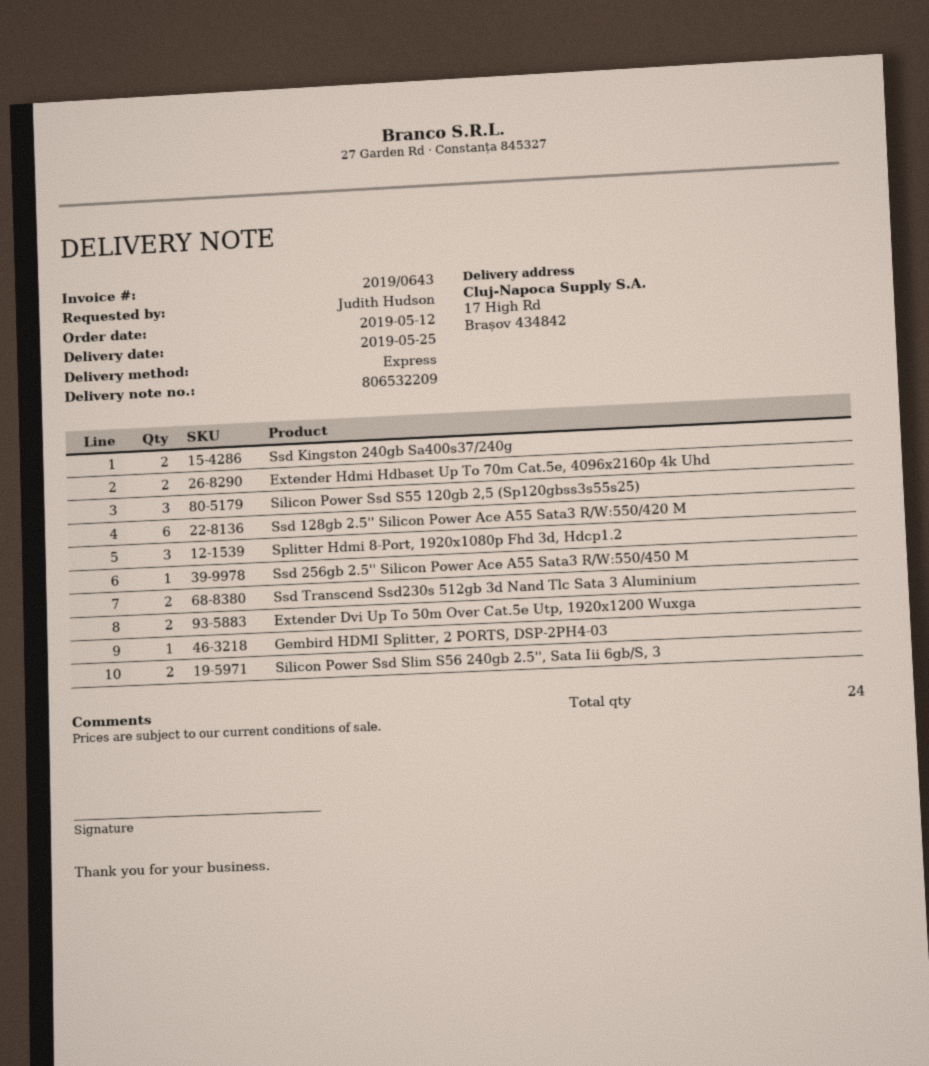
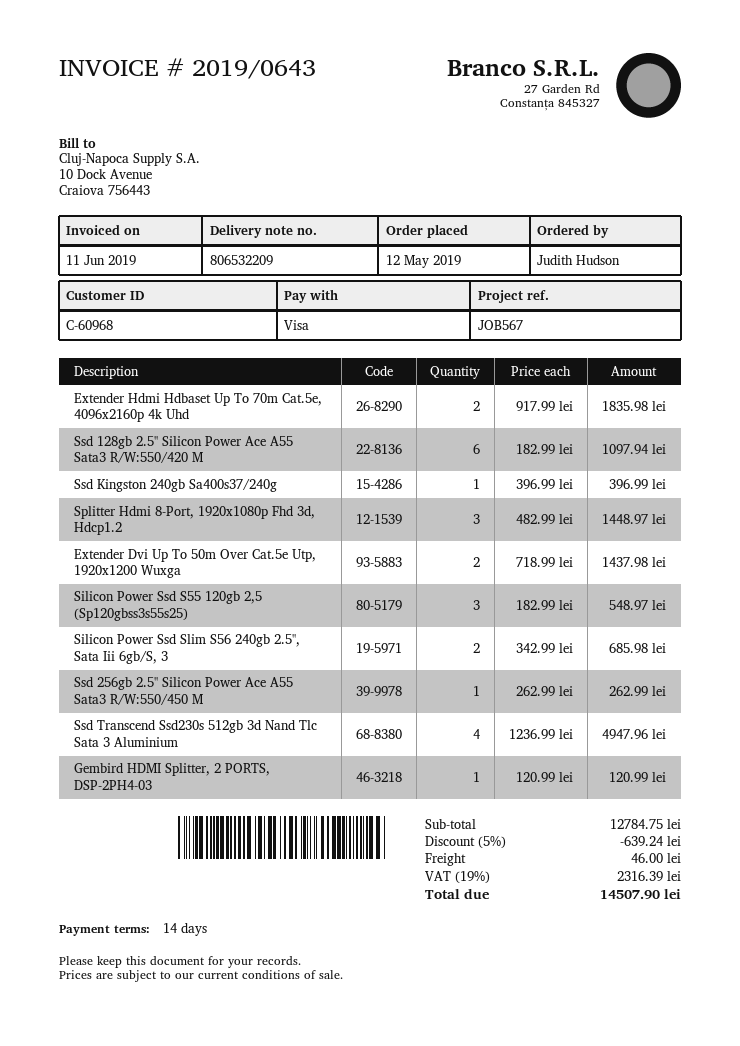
Ssd Kingston 240gb Sa400s37/240g: 2 -> 1
Ssd Transcend Ssd230s 512gb 3d Nand Tlc Sata 3 Aluminium: 2 -> 4

